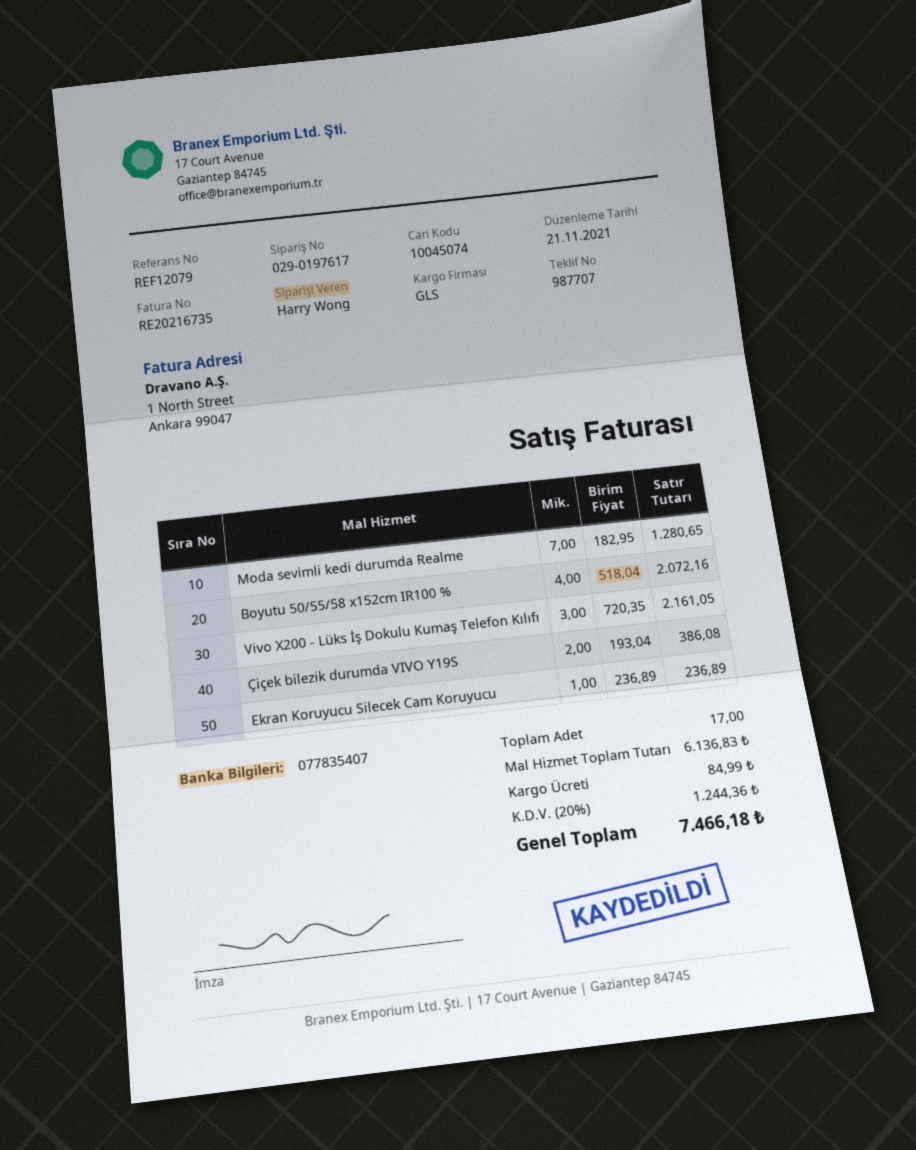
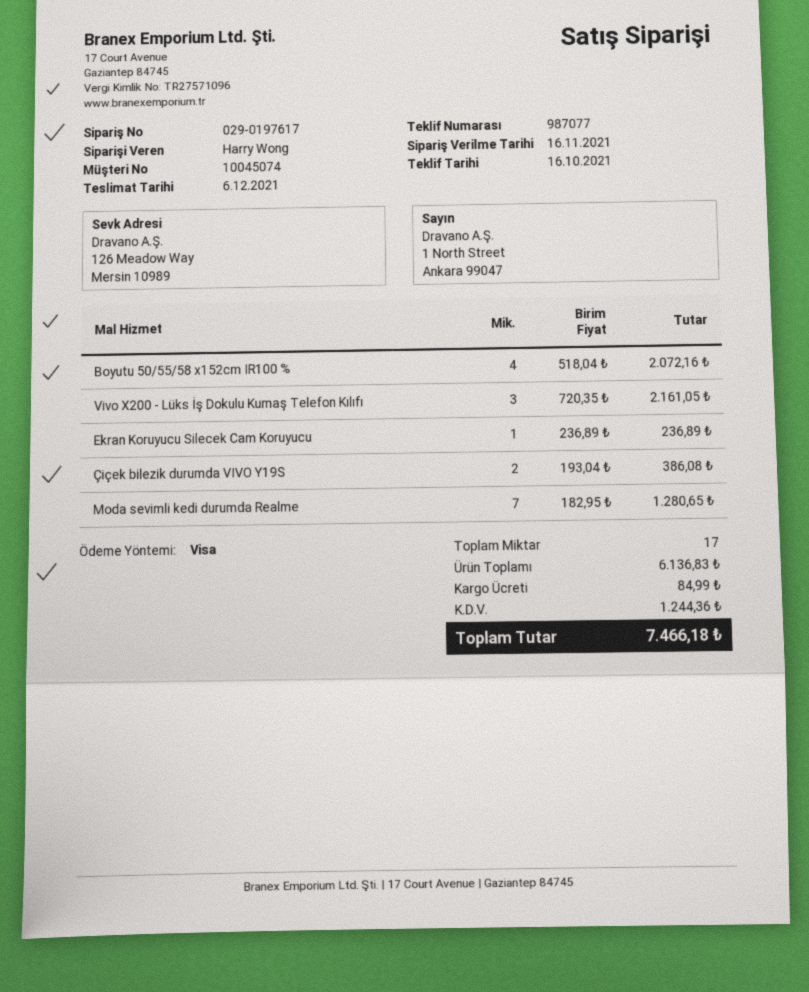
quote number: 987707 -> 987077

